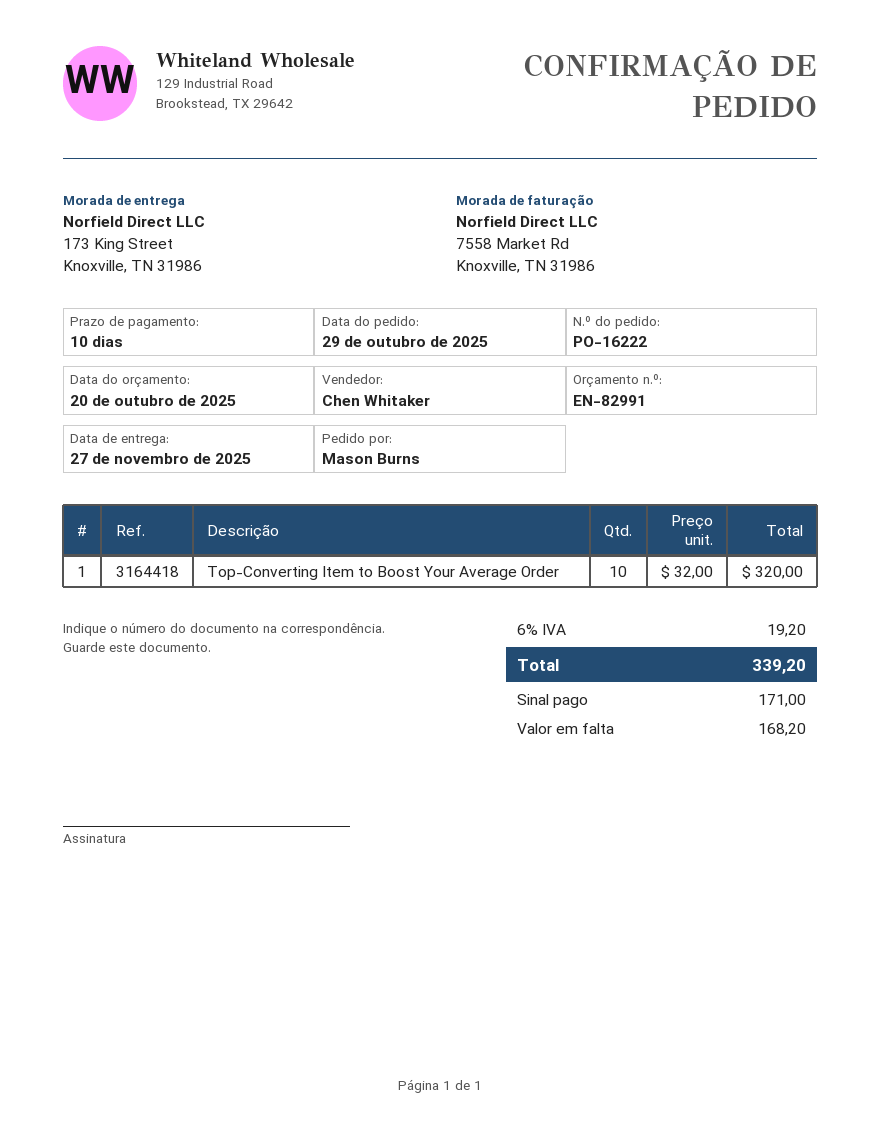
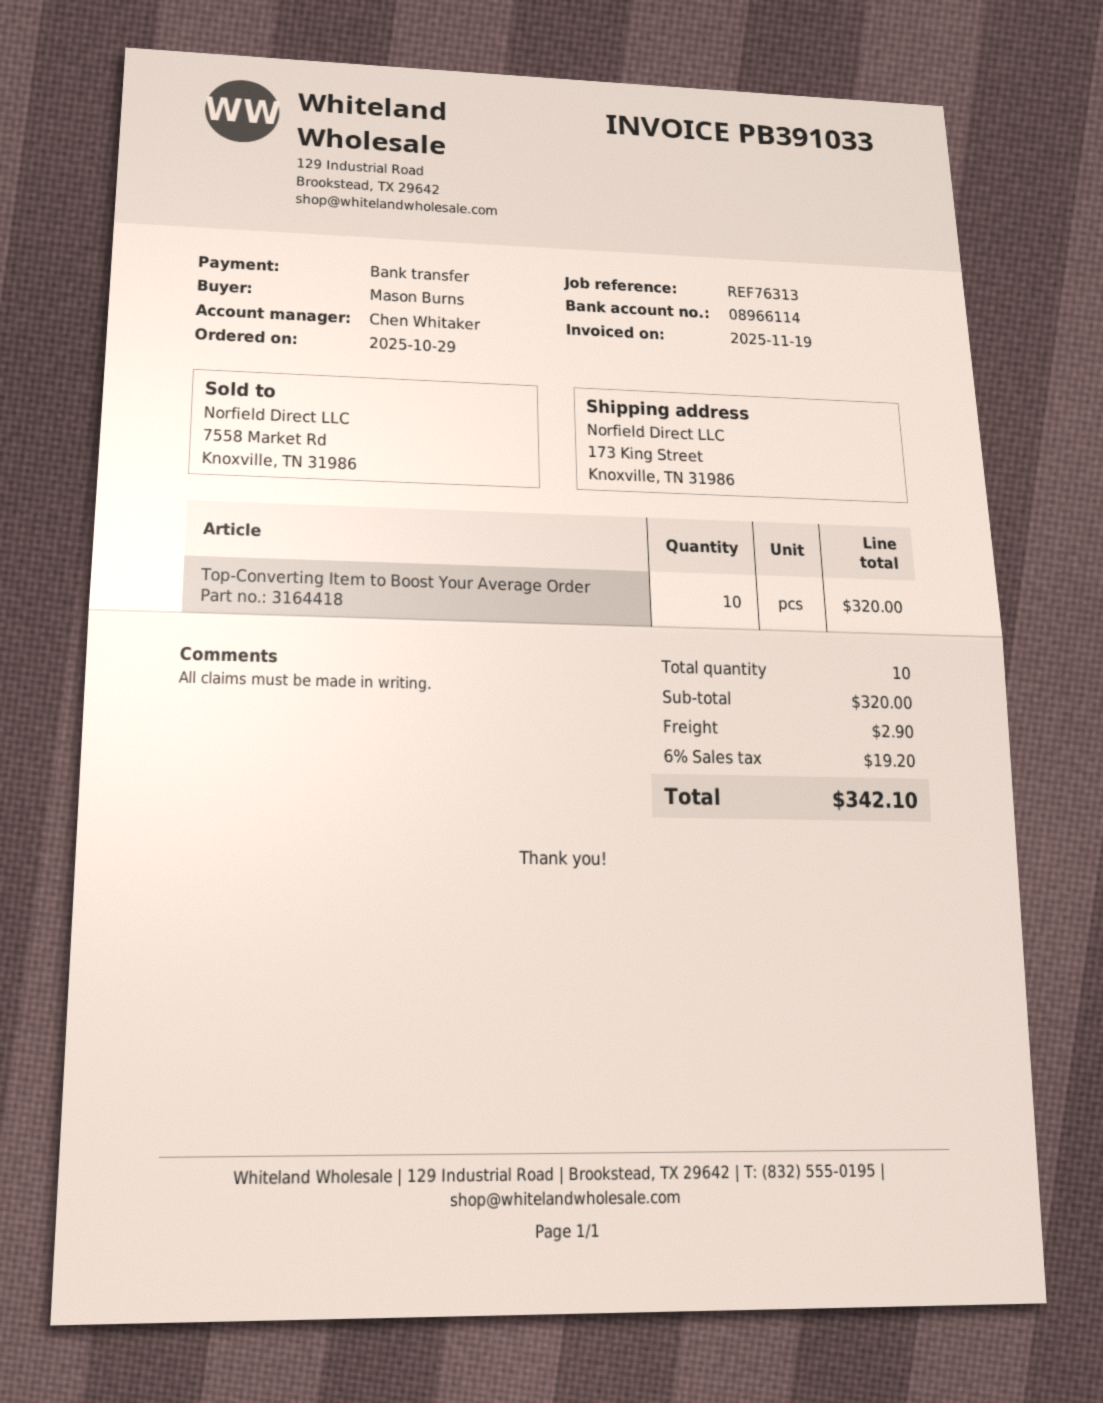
shipping: none -> 2.90
total: 339.20 -> 342.10

